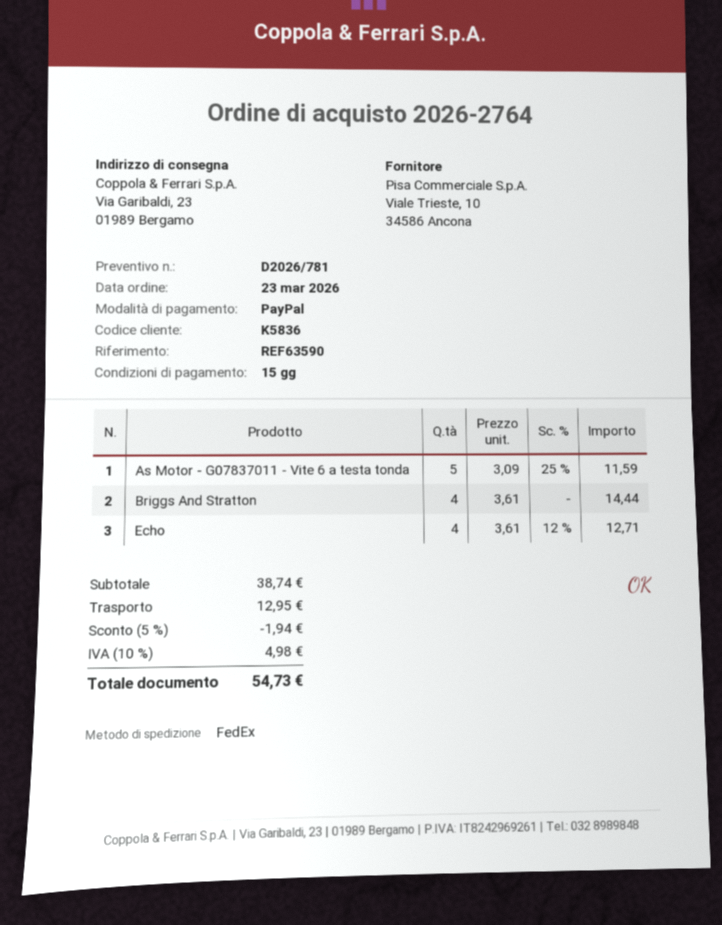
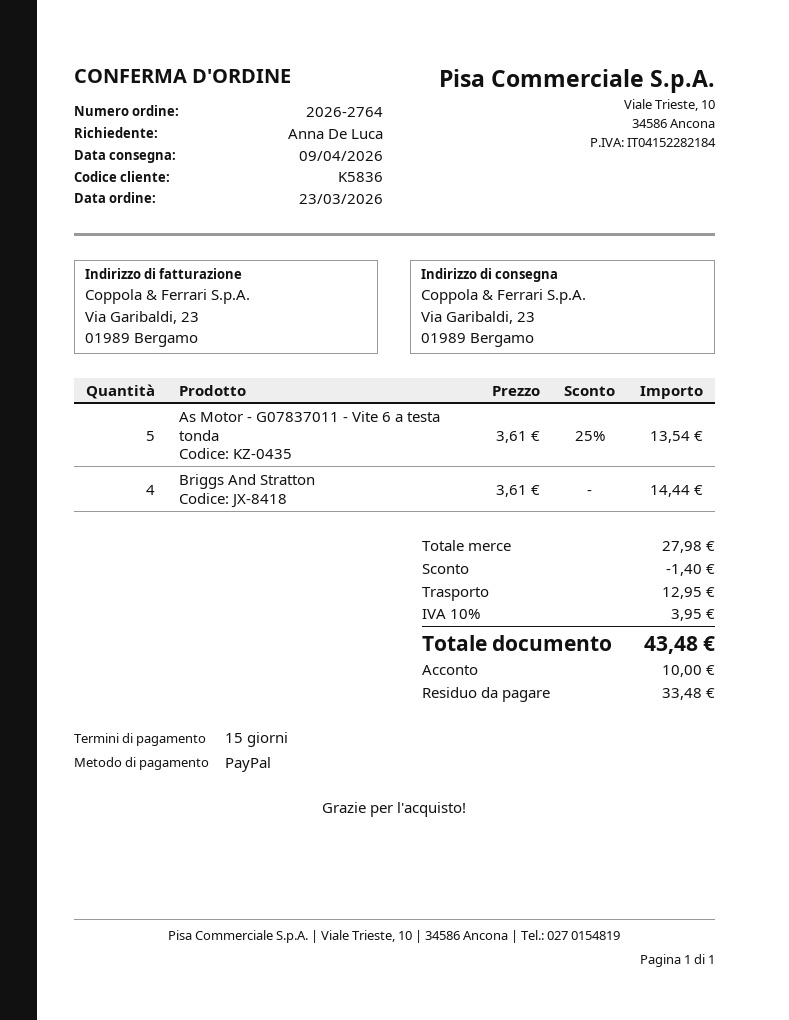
As Motor - G07837011 - Vite 6 a testa tonda: 5 x 3.09 - 25% = 11.59 -> 5 x 3.61 - 25% = 13.54
Echo: 4 x 3.61 - 12% = 12.71 -> none
subtotal: 38.74 -> 27.98
discount: 1.94 -> 1.40
tax: 10% = 4.98 -> 10% = 3.95
total: 54.73 -> 43.48

